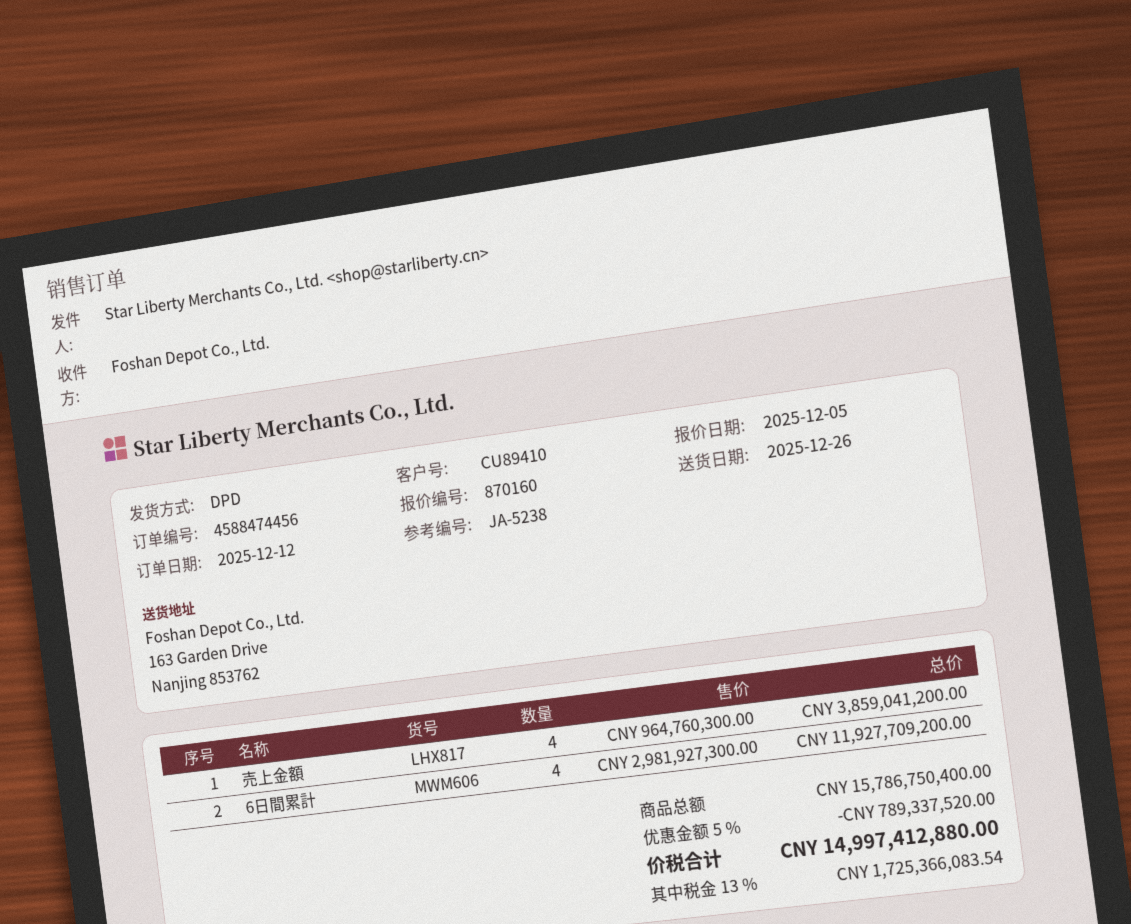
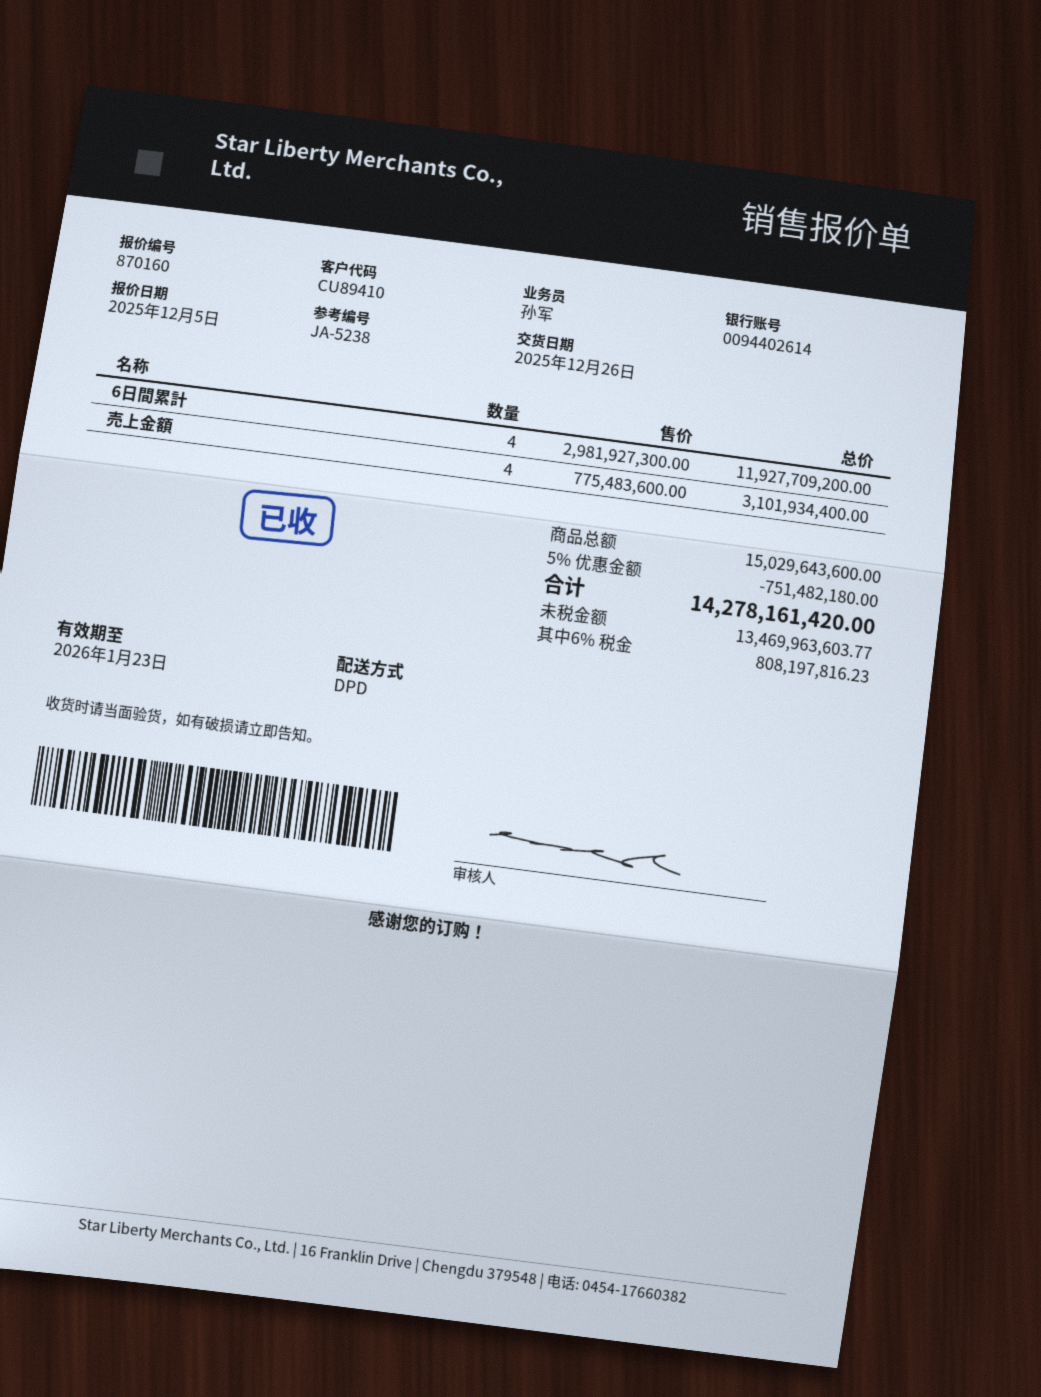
売上金額: 4 x 964760300.00 = 3859041200.00 -> 4 x 775483600.00 = 3101934400.00
subtotal: 15786750400.00 -> 15029643600.00
discount: 5% = 789337520.00 -> 5% = 751482180.00
tax: 13% = 1725366083.54 -> 6% = 808197816.23
total: 14997412880.00 -> 14278161420.00

